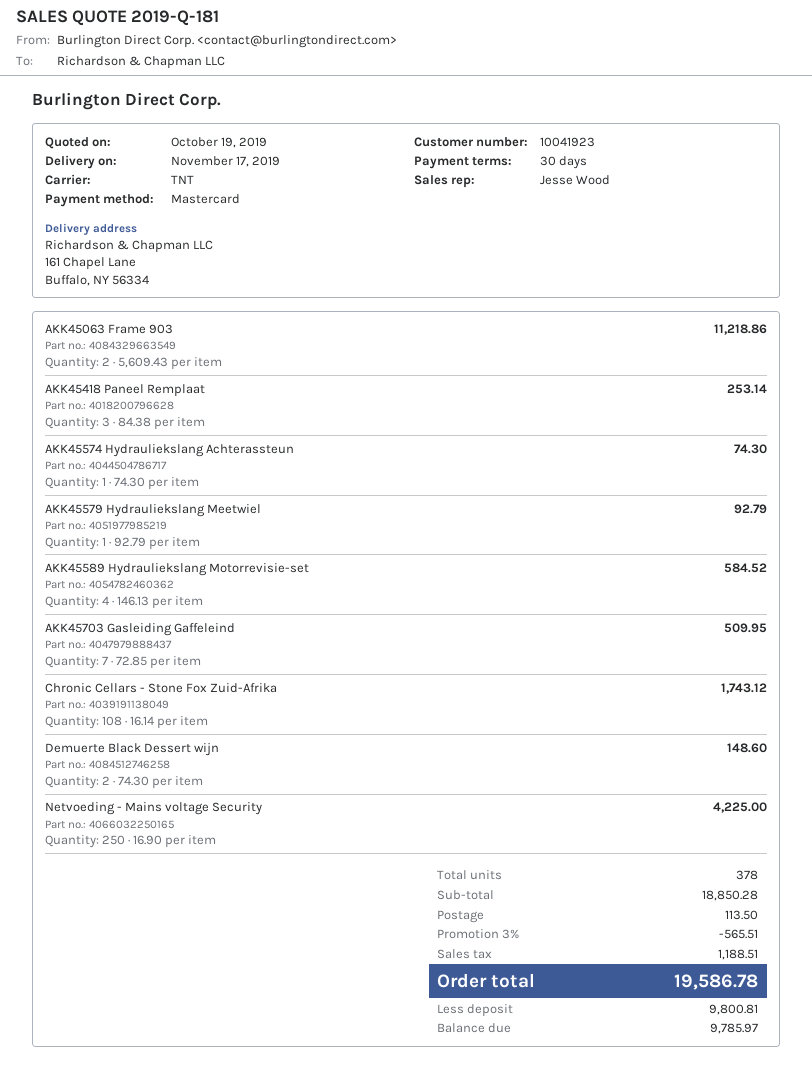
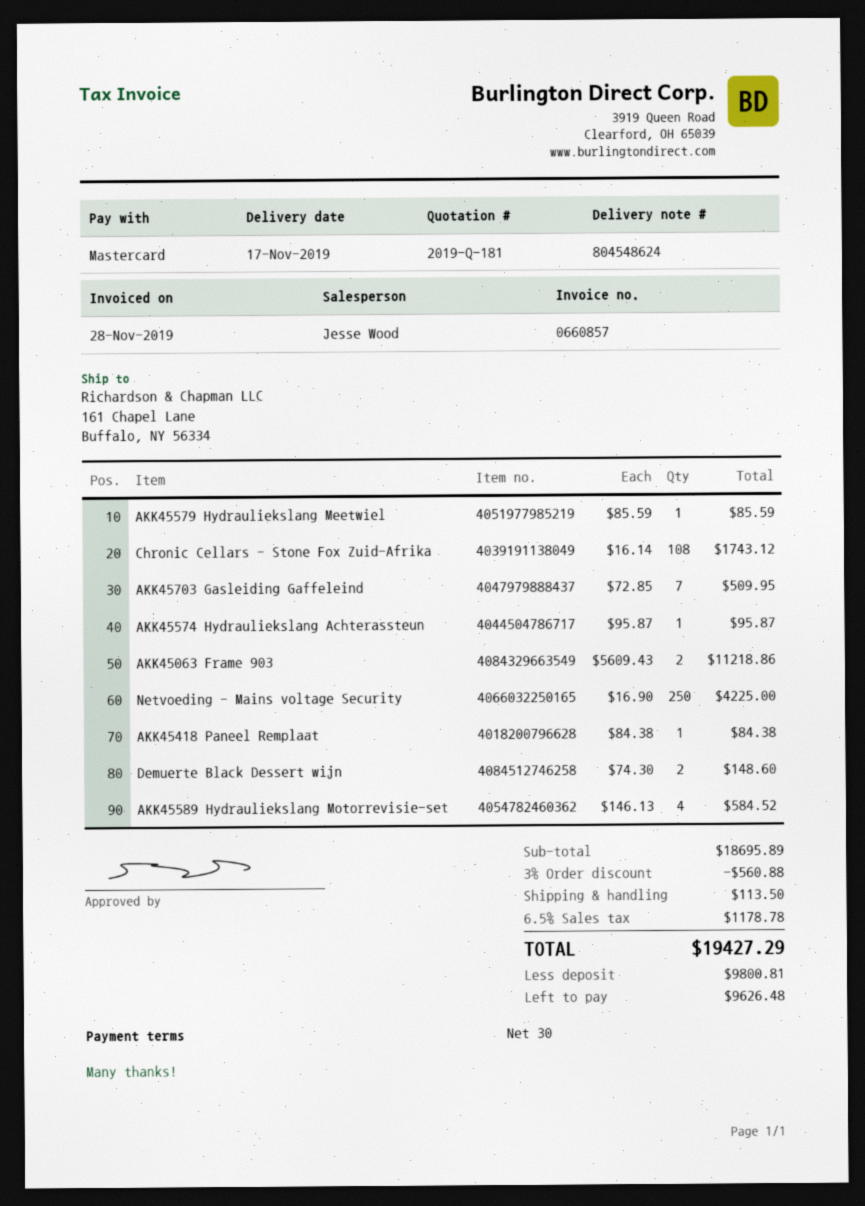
AKK45418 Paneel Remplaat: 3 x 84.38 = 253.14 -> 1 x 84.38 = 84.38
AKK45574 Hydrauliekslang Achterassteun: 1 x 74.30 = 74.30 -> 1 x 95.87 = 95.87
AKK45579 Hydrauliekslang Meetwiel: 1 x 92.79 = 92.79 -> 1 x 85.59 = 85.59
subtotal: 18850.28 -> 18695.89
discount: 3% = 565.51 -> 3% = 560.88
tax: 1188.51 -> 1178.78
total: 19586.78 -> 19427.29
balance: 9785.97 -> 9626.48

